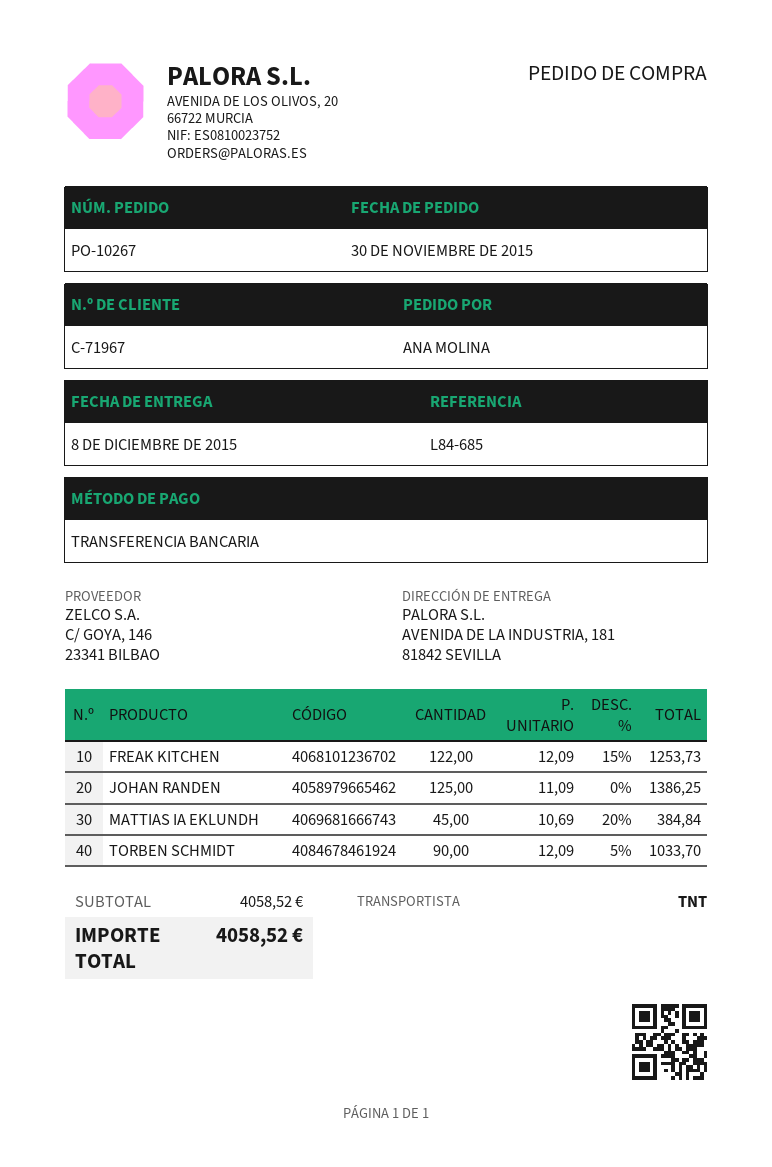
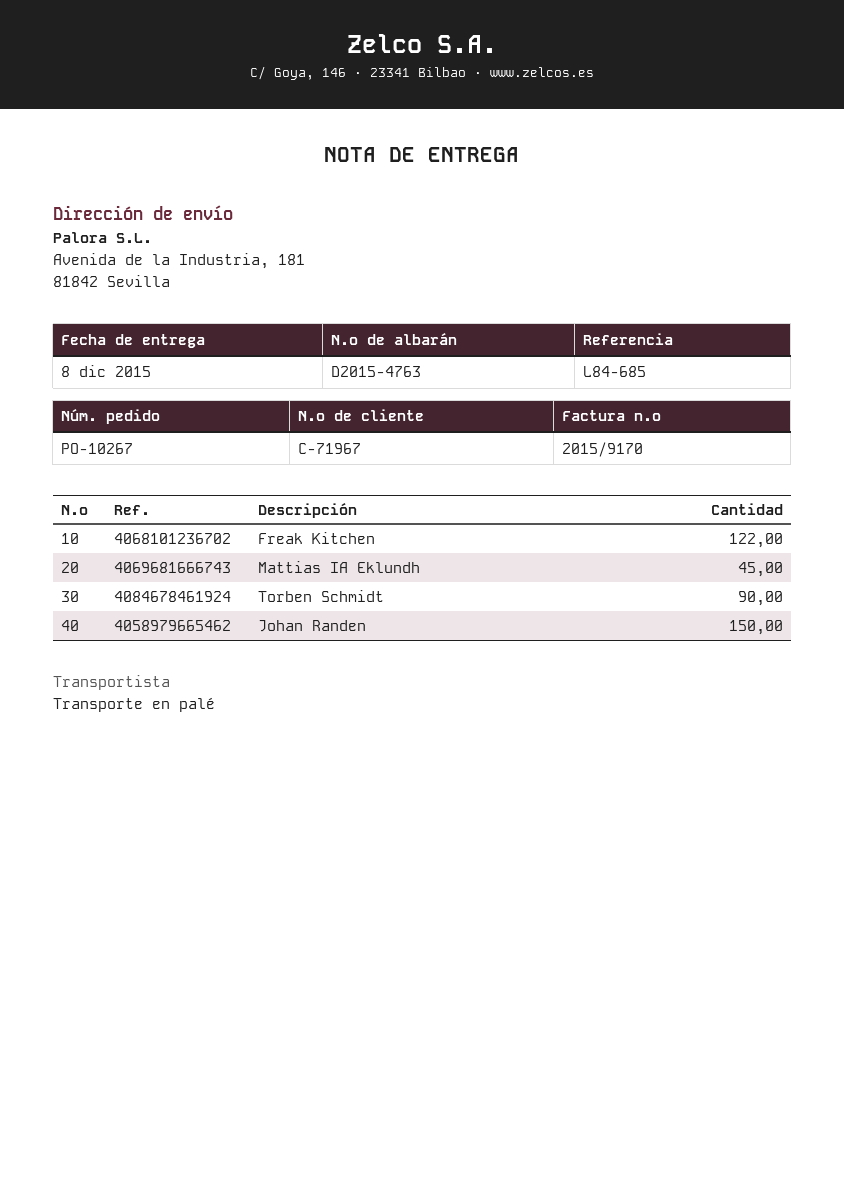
shipping method: TNT -> pallet freight
JOHAN RANDEN: 125 -> 150

